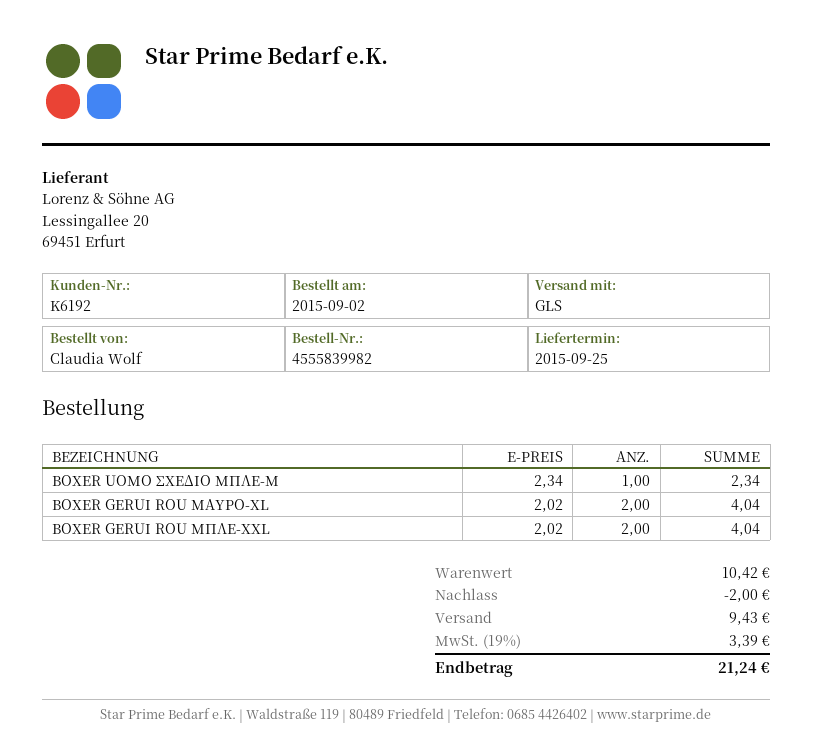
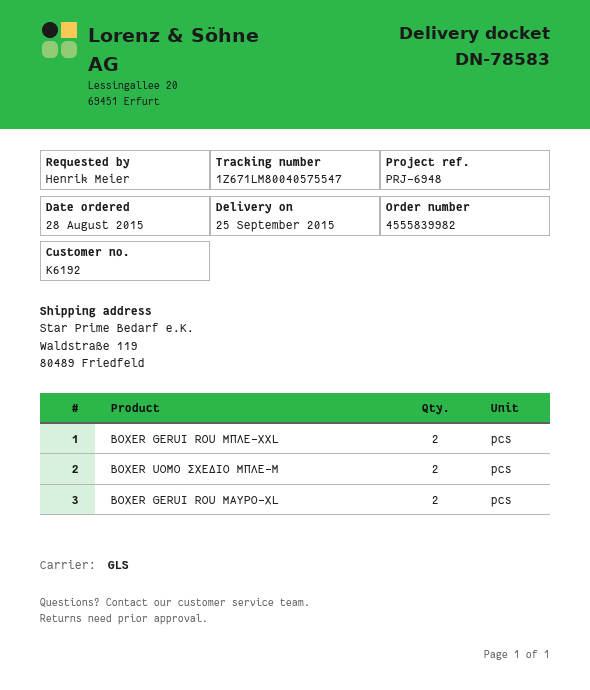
order date: 2015-09-02 -> 2015-08-28
ordered by: Claudia Wolf -> Henrik Meier
BOXER UOMO ΣΧΕΔΙΟ ΜΠΛΕ-M: 1 -> 2

